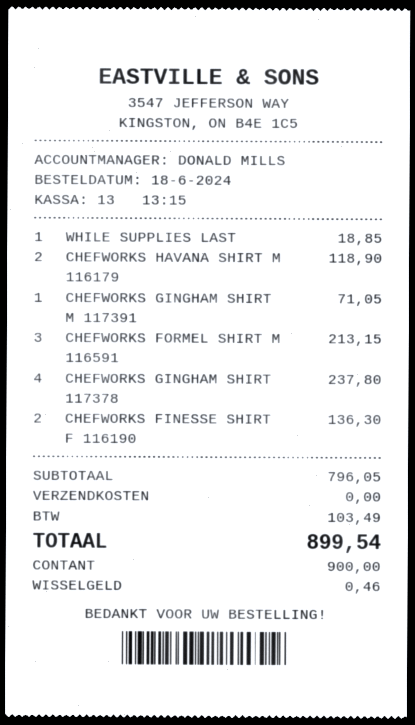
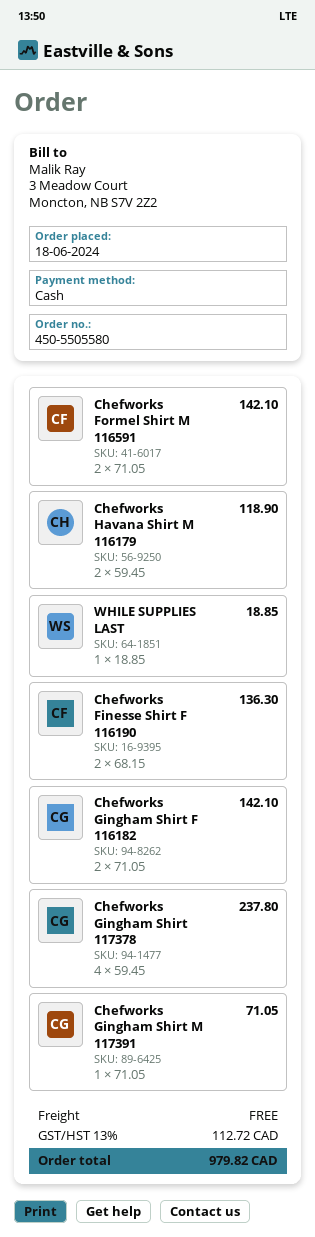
CHEFWORKS FORMEL SHIRT M 116591: 3 for 213.15 -> 2 for 142.10
Chefworks Gingham Shirt F 116182: none -> 2 for 142.10
tax: 103.49 -> 112.72
total: 899.54 -> 979.82

